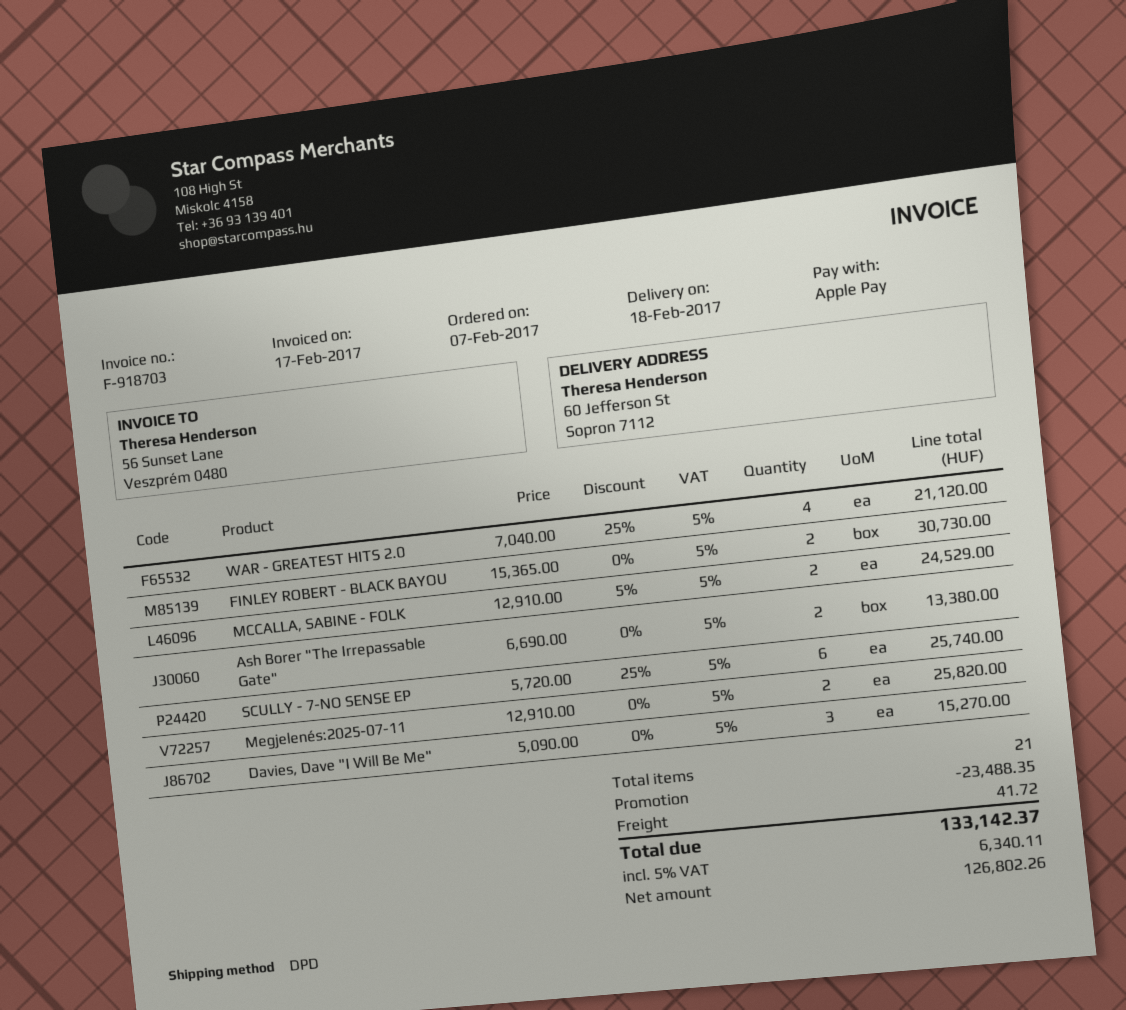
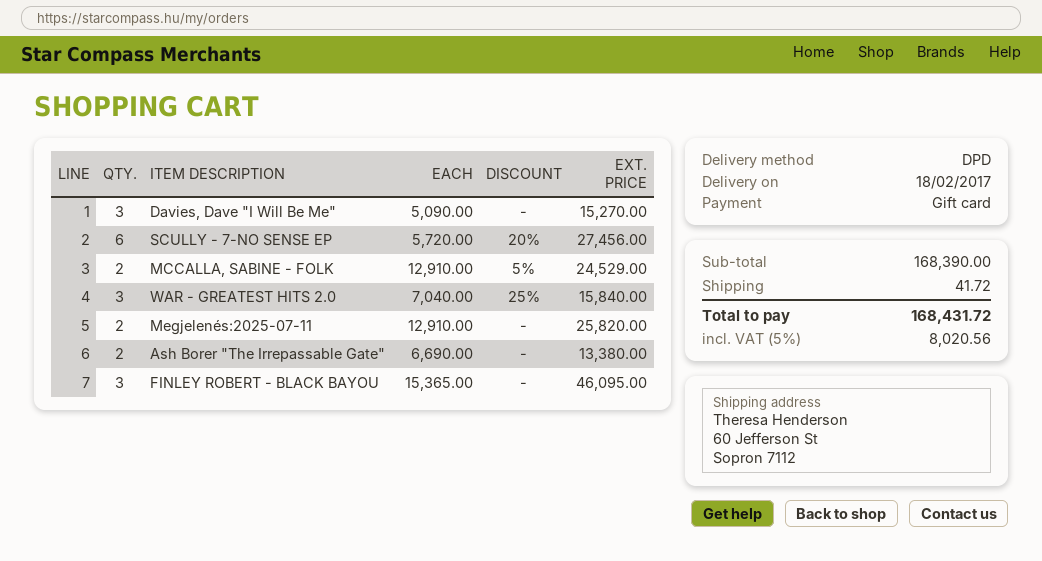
payment method: Apple Pay -> gift card
WAR - GREATEST HITS 2.0: 4 x 7040.00 - 25% = 21120.00 -> 3 x 7040.00 - 25% = 15840.00
FINLEY ROBERT - BLACK BAYOU: 2 x 15365.00 = 30730.00 -> 3 x 15365.00 = 46095.00
SCULLY - 7-NO SENSE EP: 6 x 5720.00 - 25% = 25740.00 -> 6 x 5720.00 - 20% = 27456.00
discount: 23488.35 -> none
tax: 5% = 6340.11 -> 5% = 8020.56
total: 133142.37 -> 168431.72

